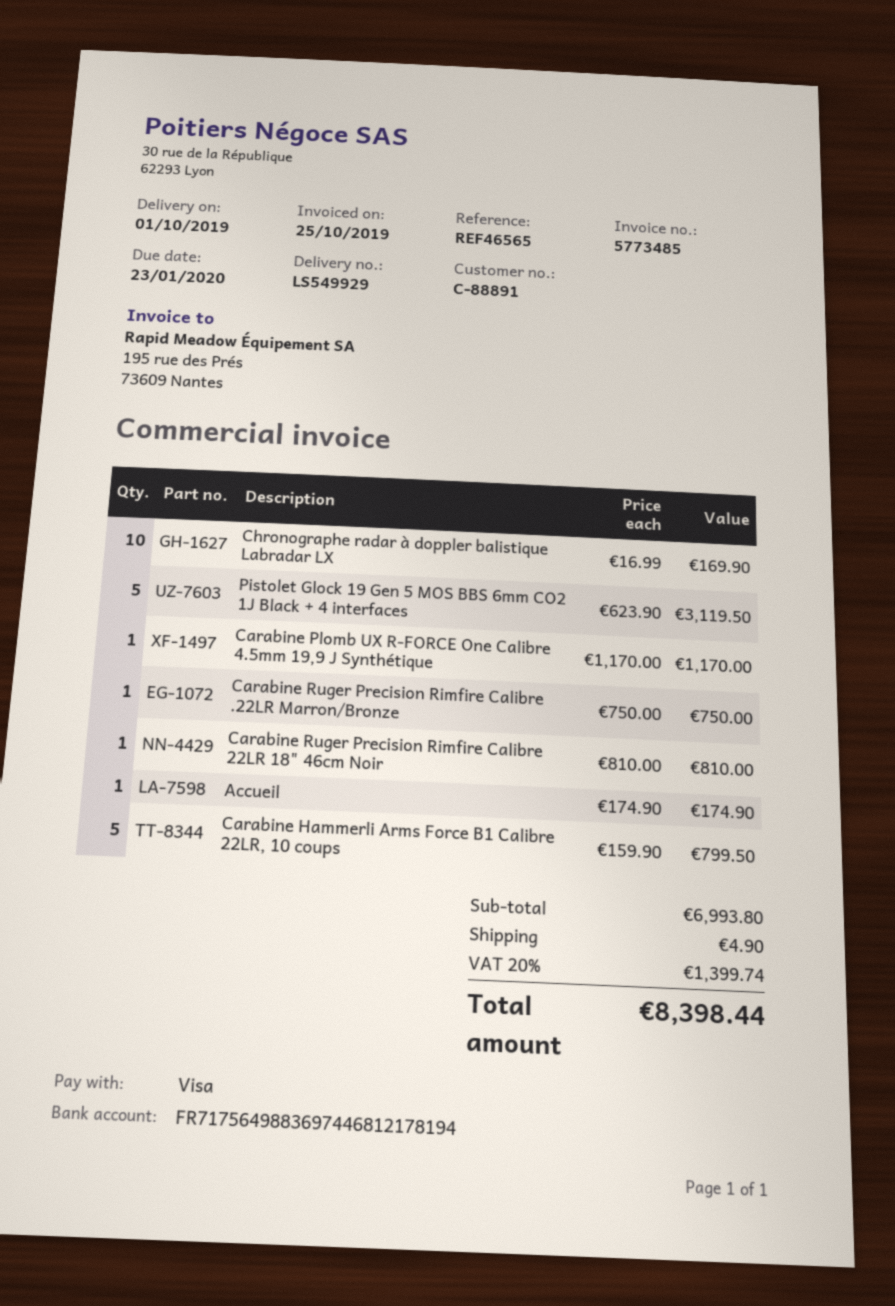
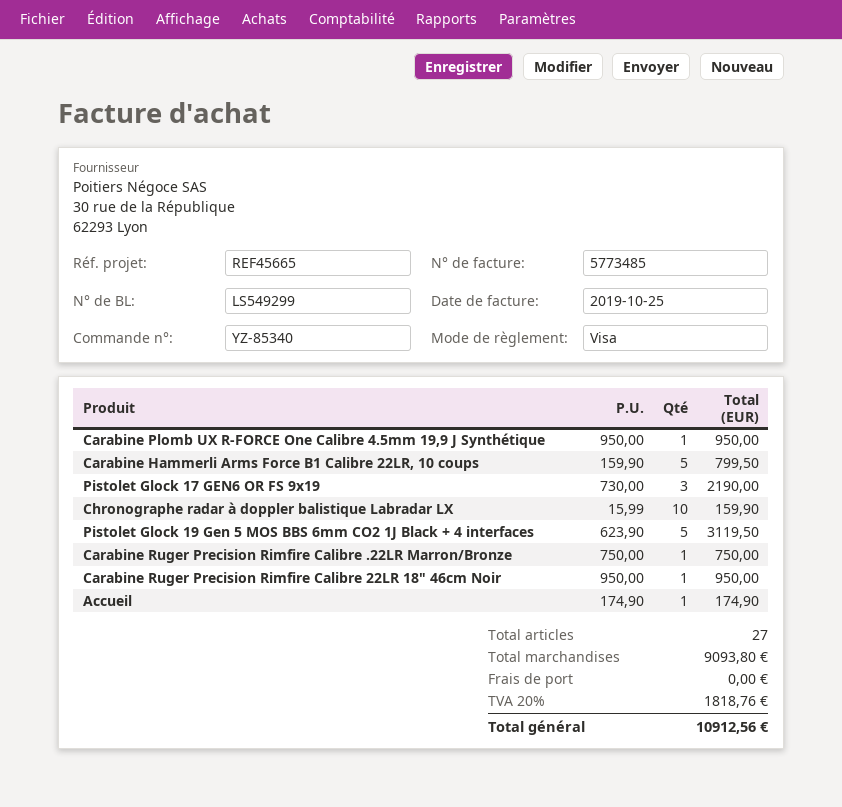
delivery note number: LS549929 -> LS549299
reference: REF46565 -> REF45665
Chronographe radar à doppler balistique Labradar LX: 10 x 16.99 = 169.90 -> 10 x 15.99 = 159.90
Carabine Plomb UX R-FORCE One Calibre 4.5mm 19,9 J Synthétique: 1 x 1170.00 = 1170.00 -> 1 x 950.00 = 950.00
Carabine Ruger Precision Rimfire Calibre 22LR 18" 46cm Noir: 1 x 810.00 = 810.00 -> 1 x 950.00 = 950.00
Pistolet Glock 17 GEN6 OR FS 9x19: none -> 3 x 730.00 = 2190.00
subtotal: 6993.80 -> 9093.80
shipping: 4.90 -> 0.00
tax: 20% = 1399.74 -> 20% = 1818.76
total: 8398.44 -> 10912.56

